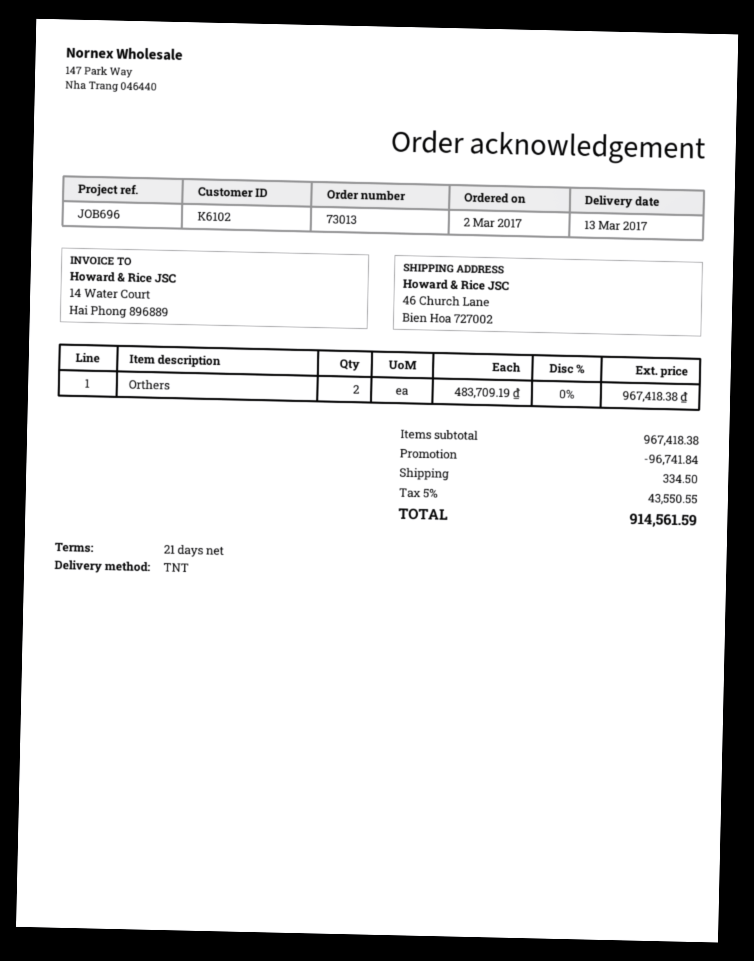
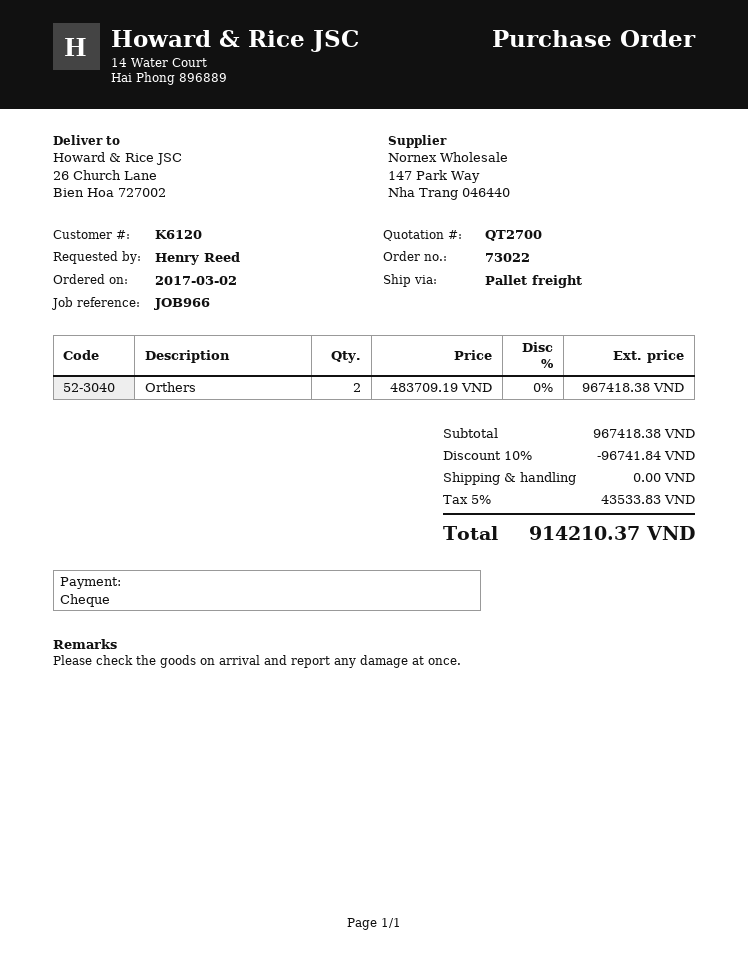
order number: 73013 -> 73022
customer number: K6102 -> K6120
reference: JOB696 -> JOB966
shipping method: TNT -> pallet freight
ship to: 46 Church Lane, Bien Hoa 727002 -> 26 Church Lane, Bien Hoa 727002
shipping: 334.50 -> 0.00
tax: 5% = 43550.55 -> 5% = 43533.83
total: 914561.59 -> 914210.37

